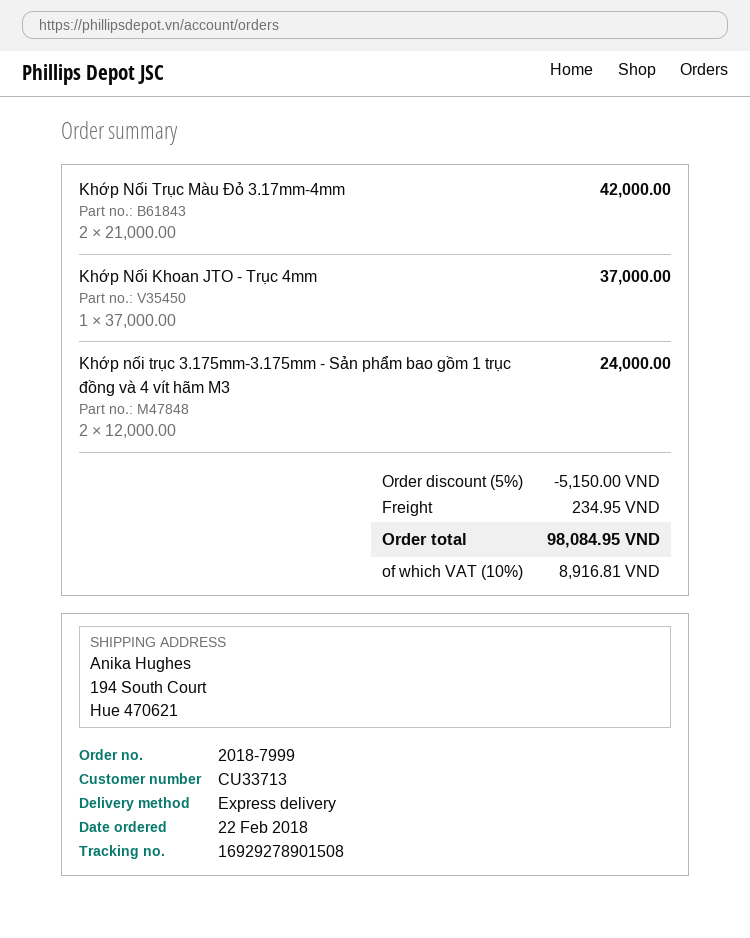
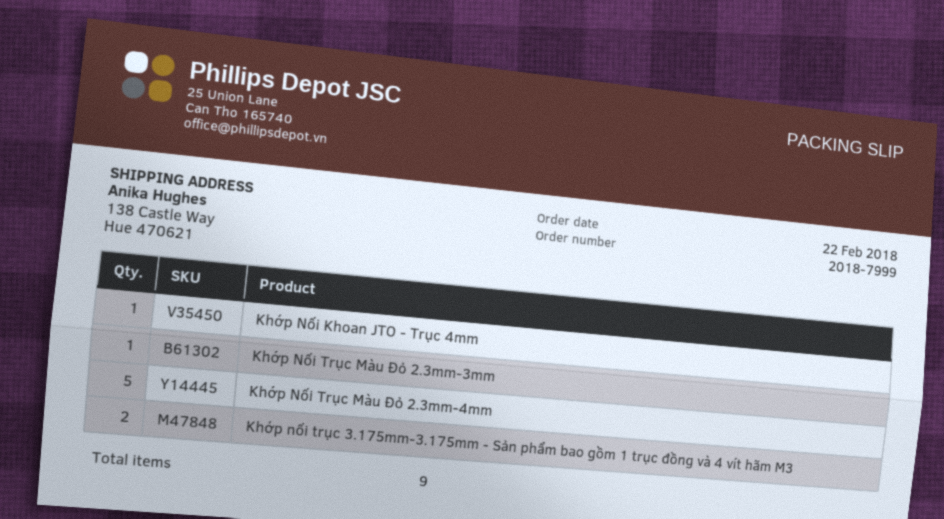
ship to: 194 South Court, Hue 470621 -> 138 Castle Way, Hue 470621
Khớp Nối Trục Màu Đỏ 3.17mm-4mm: 2 -> none
Khớp Nối Trục Màu Đỏ 2.3mm-3mm: none -> 1
Khớp Nối Trục Màu Đỏ 2.3mm-4mm: none -> 5

